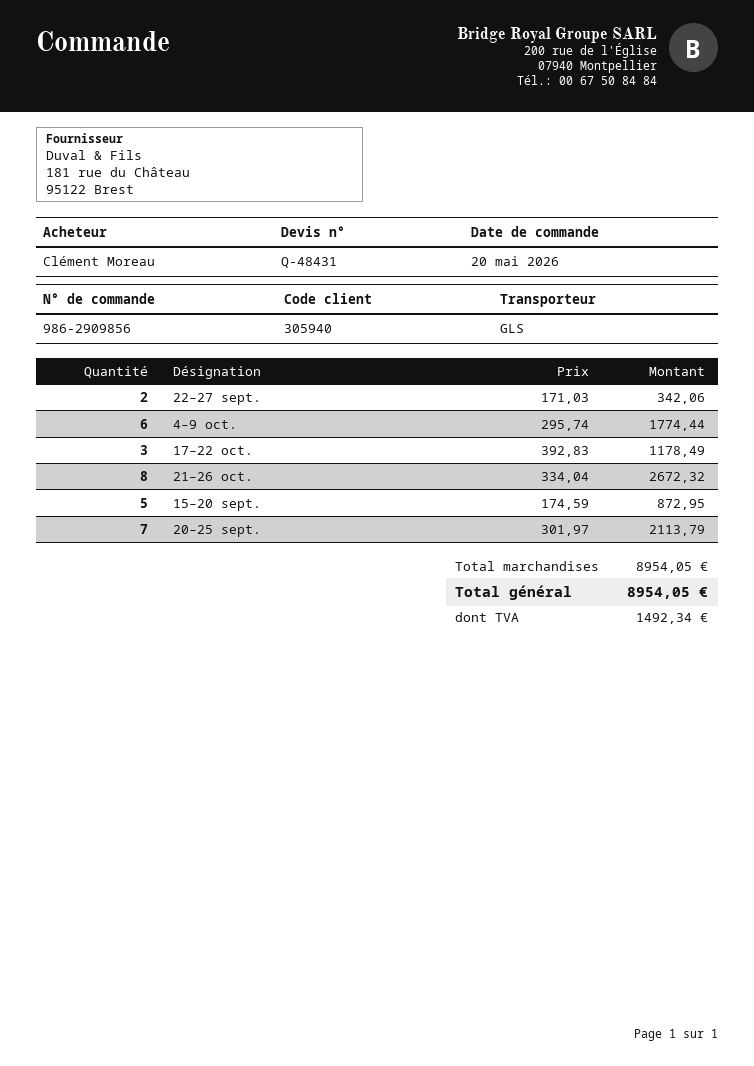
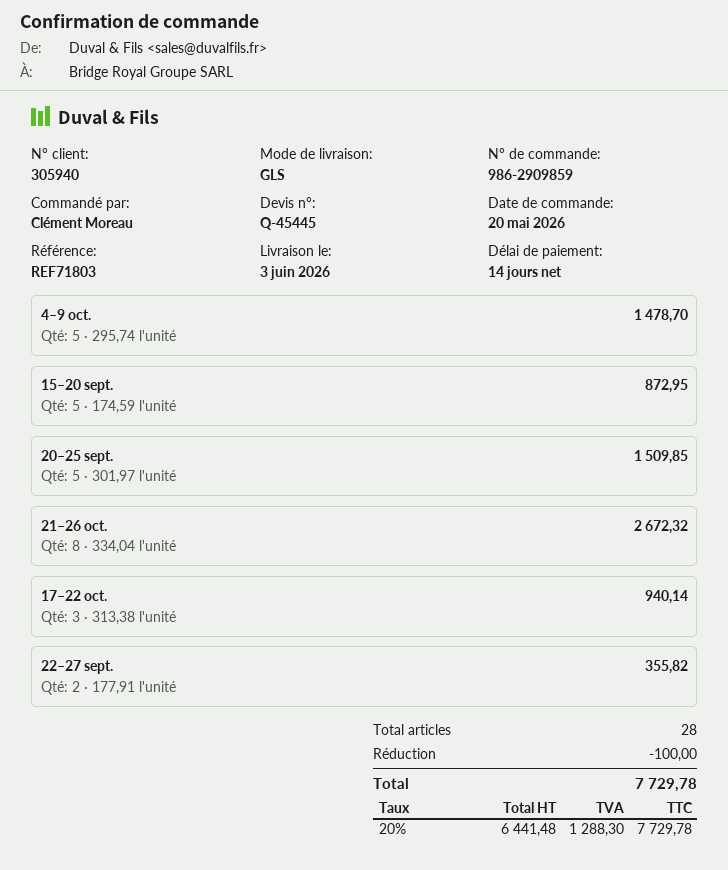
quote number: Q-48431 -> Q-45445
order number: 986-2909856 -> 986-2909859
22–27 sept.: 2 x 171.03 = 342.06 -> 2 x 177.91 = 355.82
4–9 oct.: 6 x 295.74 = 1774.44 -> 5 x 295.74 = 1478.70
17–22 oct.: 3 x 392.83 = 1178.49 -> 3 x 313.38 = 940.14
20–25 sept.: 7 x 301.97 = 2113.79 -> 5 x 301.97 = 1509.85
discount: none -> 100.00
tax: 1492.34 -> 1288.30
total: 8954.05 -> 7729.78

